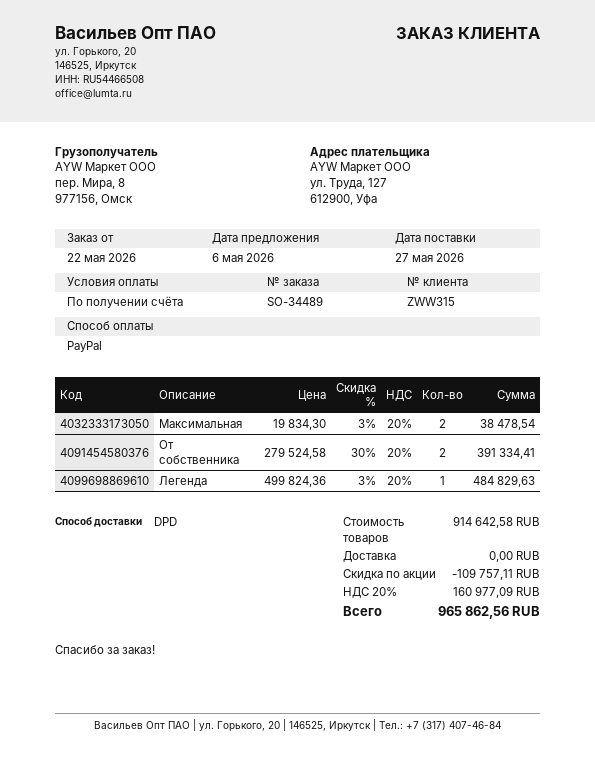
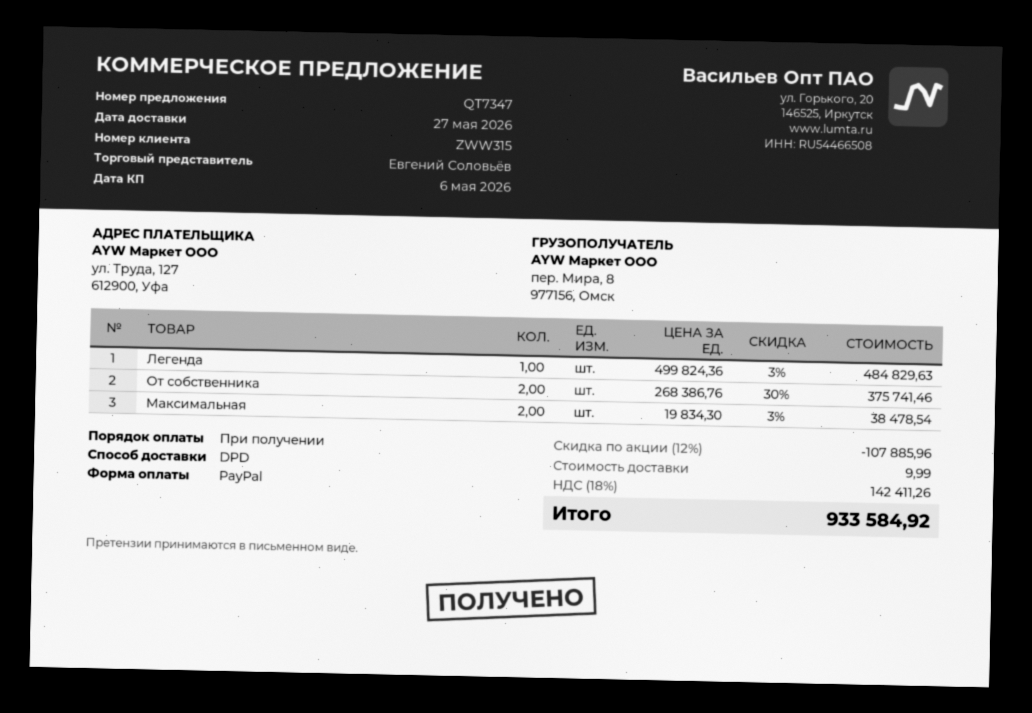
От собственника: 2 x 279524.58 - 30% = 391334.41 -> 2 x 268386.76 - 30% = 375741.46
discount: 109757.11 -> 107885.96
shipping: 0.00 -> 9.99
tax: 20% = 160977.09 -> 18% = 142411.26
total: 965862.56 -> 933584.92

